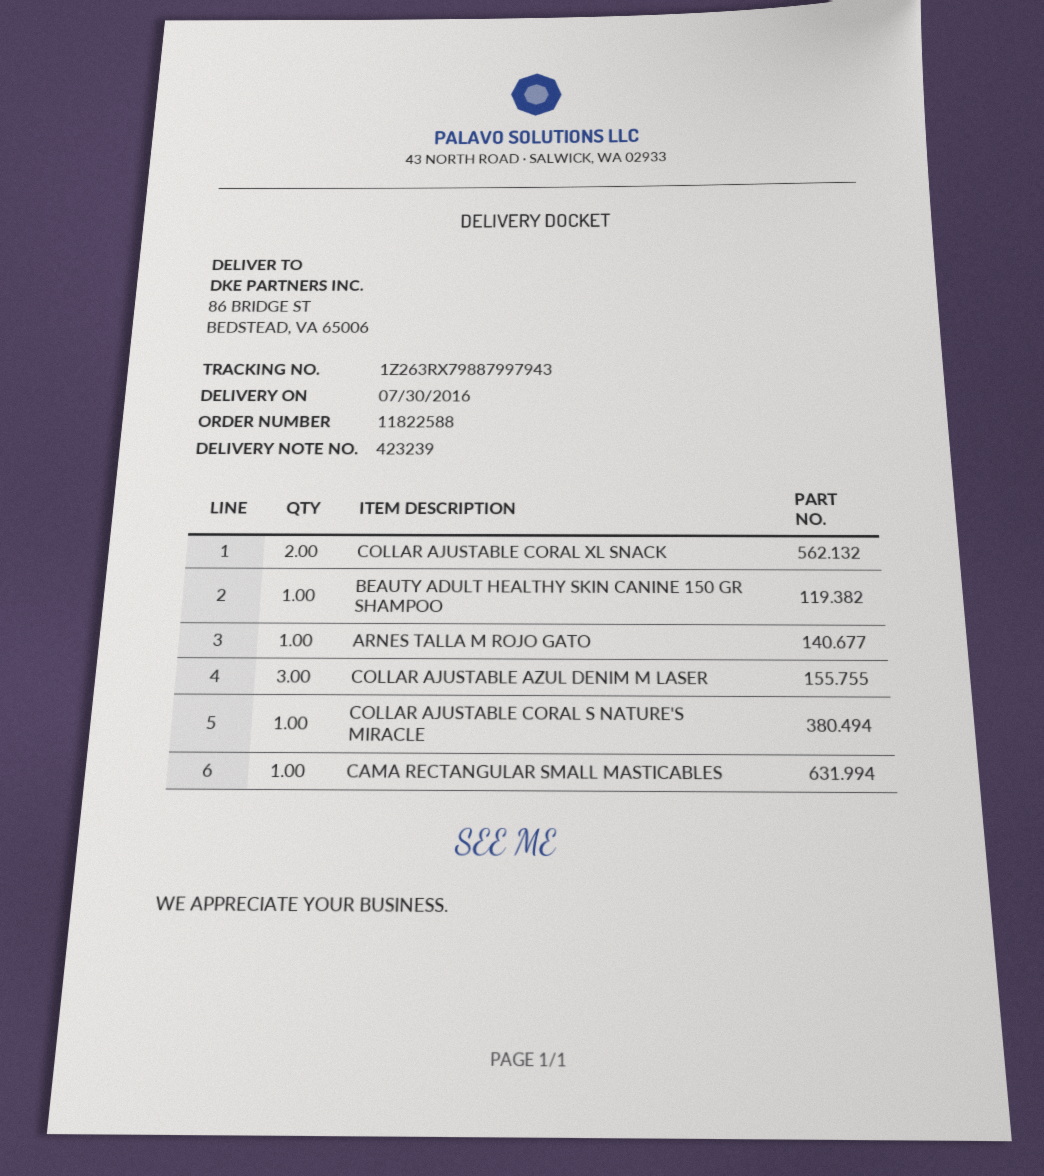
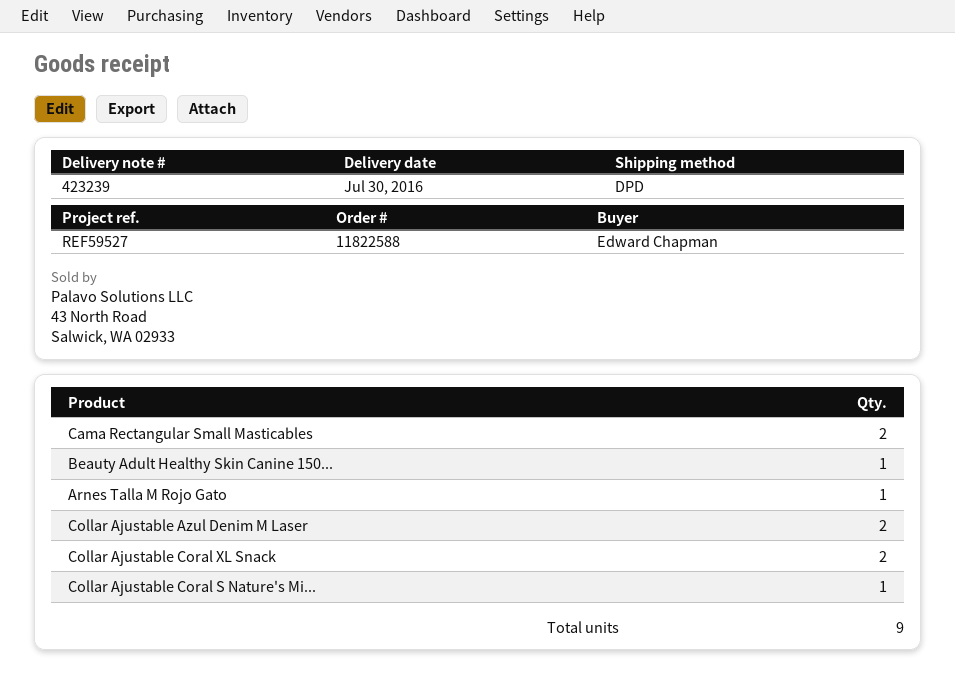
COLLAR AJUSTABLE AZUL DENIM M LASER: 3 -> 2
CAMA RECTANGULAR SMALL MASTICABLES: 1 -> 2

